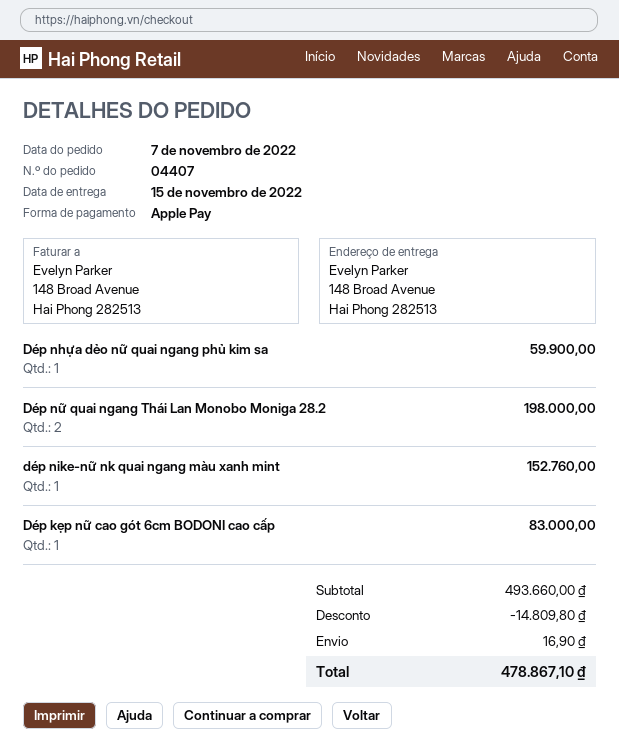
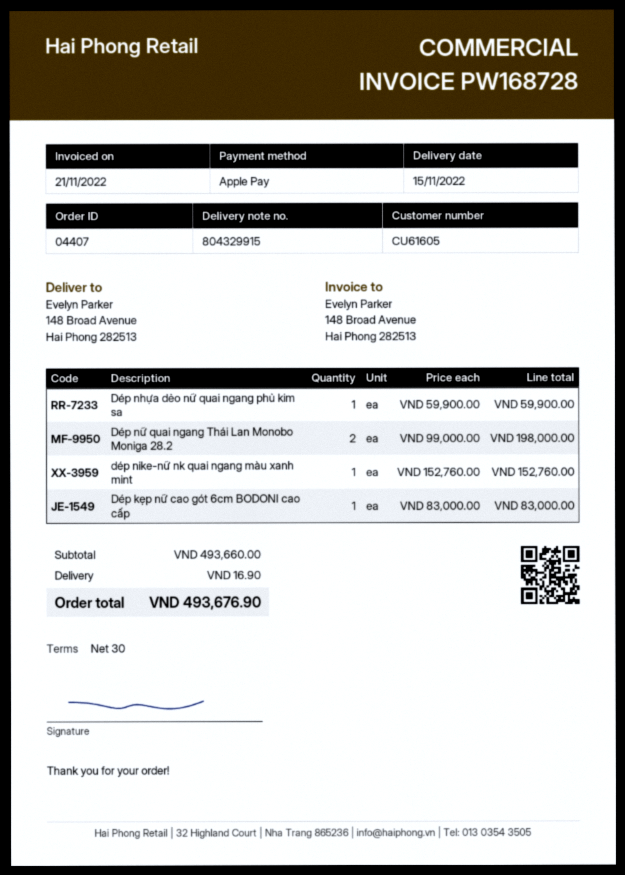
discount: 14809.80 -> none
total: 478867.10 -> 493676.90

